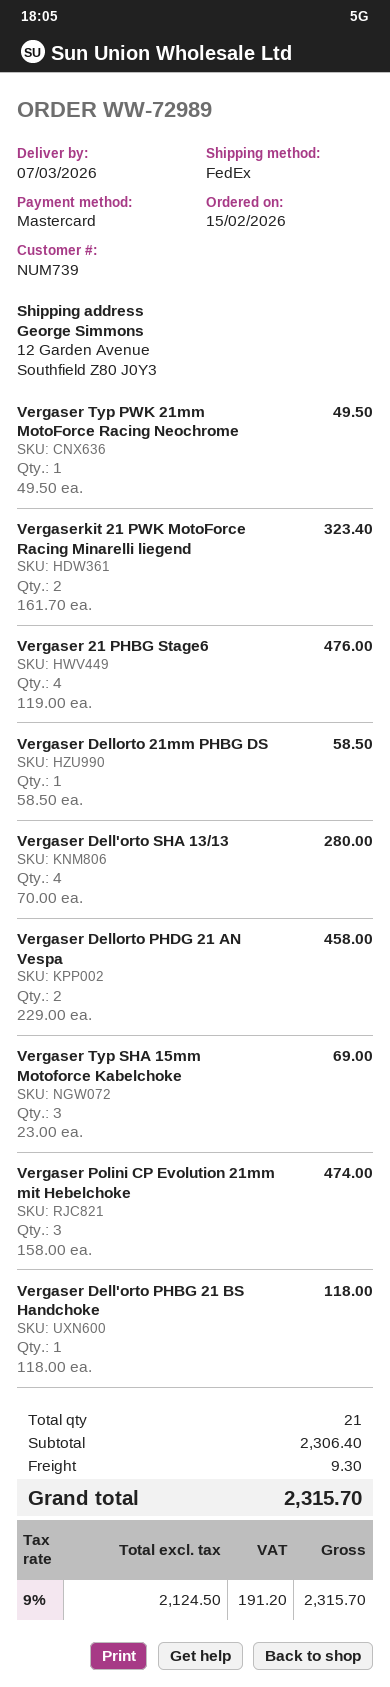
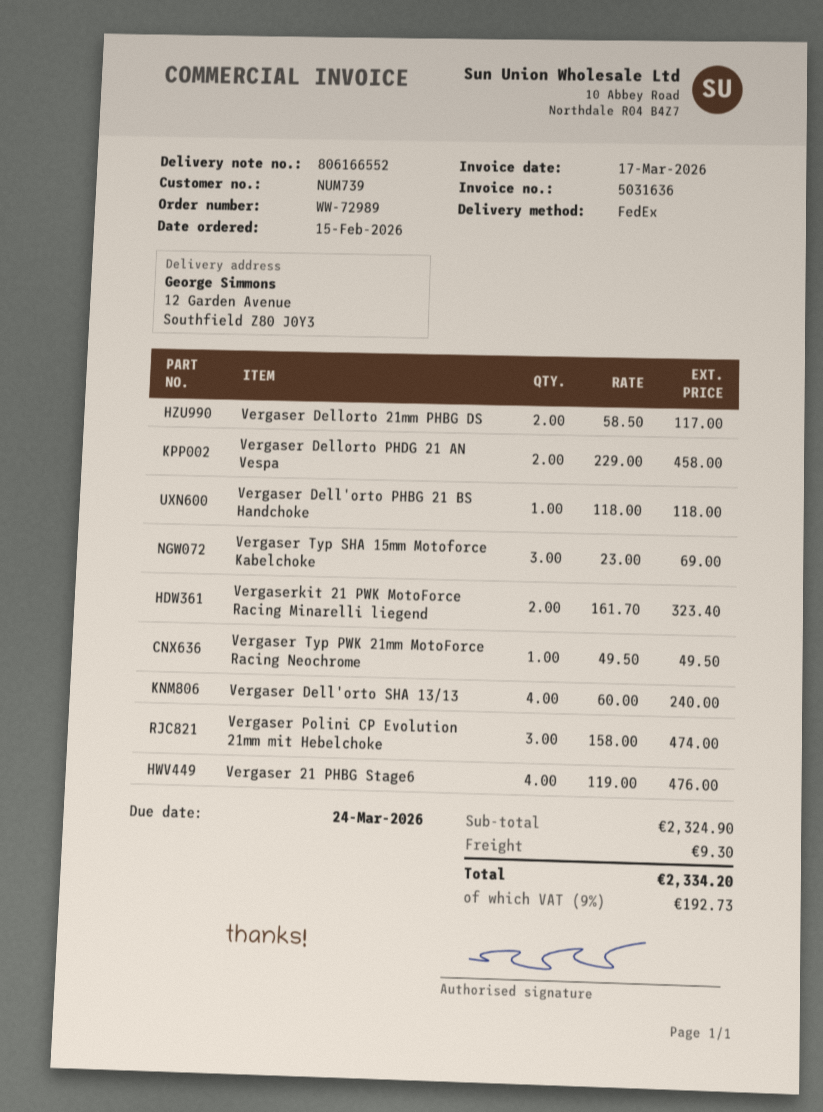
Vergaser Dellorto 21mm PHBG DS: 1 x 58.50 = 58.50 -> 2 x 58.50 = 117.00
Vergaser Dell'orto SHA 13/13: 4 x 70.00 = 280.00 -> 4 x 60.00 = 240.00
subtotal: 2306.40 -> 2324.90
tax: 9% = 191.20 -> 9% = 192.73
total: 2315.70 -> 2334.20

